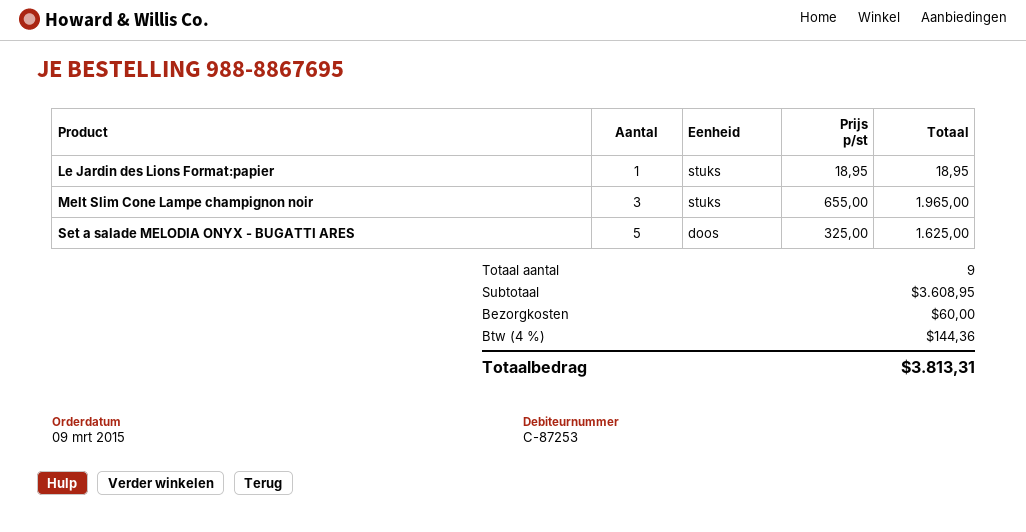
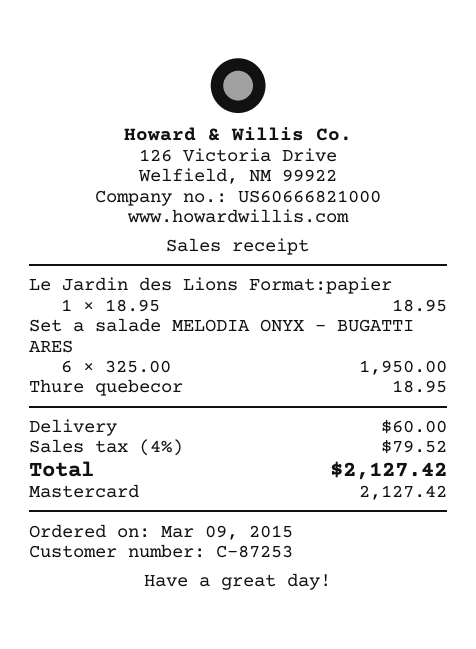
Melt Slim Cone Lampe champignon noir: 3 x 655.00 = 1965.00 -> none
Set a salade MELODIA ONYX - BUGATTI ARES: 5 x 325.00 = 1625.00 -> 6 x 325.00 = 1950.00
Thure quebecor: none -> 1 x 18.95 = 18.95
tax: 4% = 144.36 -> 4% = 79.52
total: 3813.31 -> 2127.42

